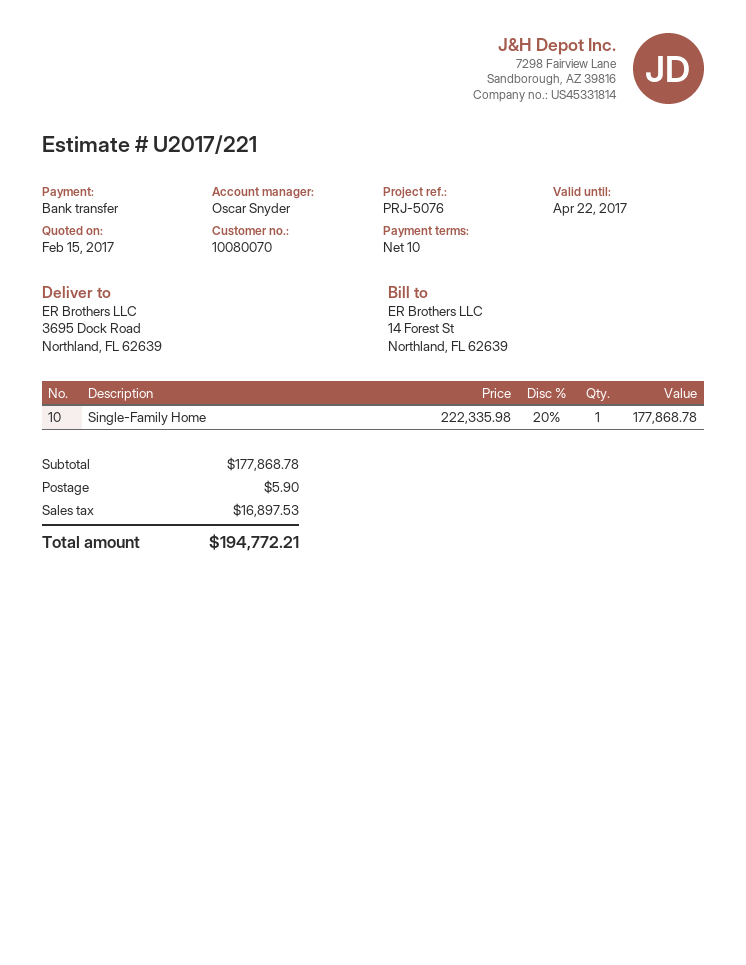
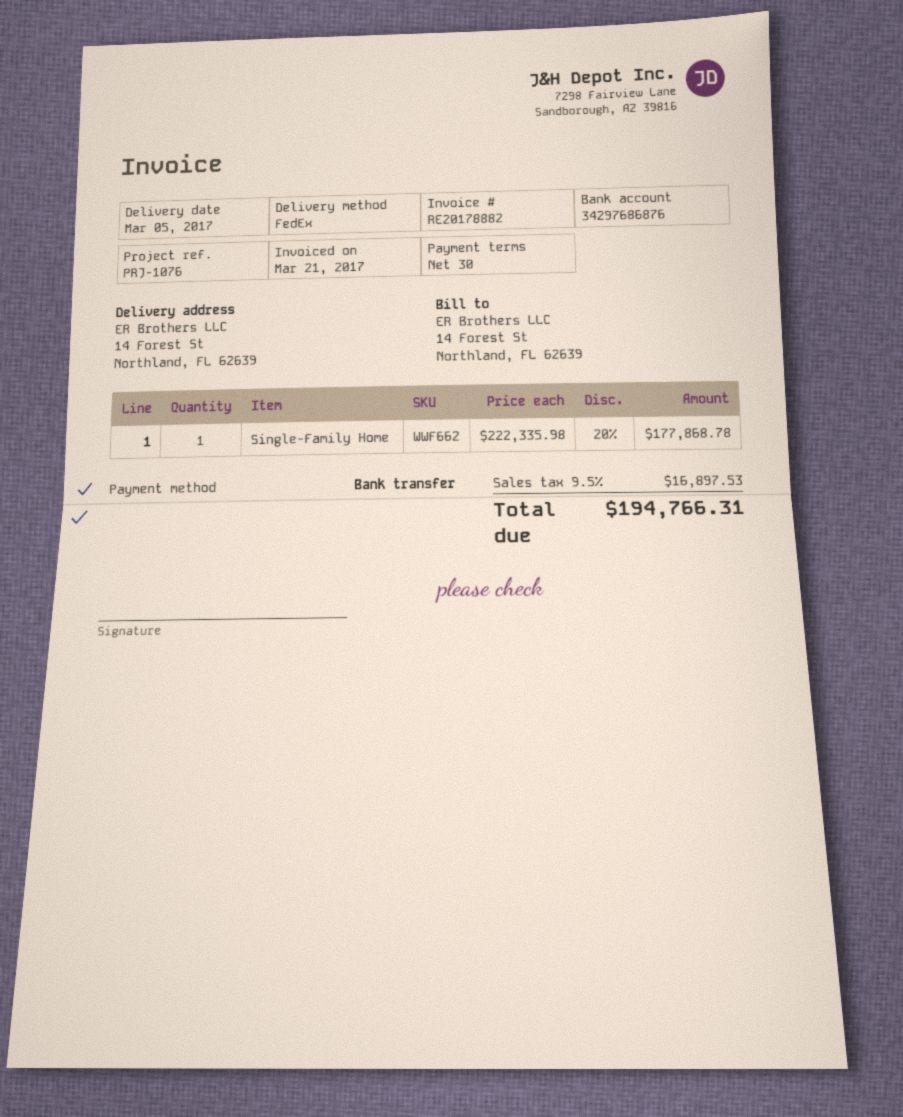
payment terms: 10 days -> 30 days
reference: PRJ-5076 -> PRJ-1076
ship to: 3695 Dock Road, Northland, FL 62639 -> 14 Forest St, Northland, FL 62639
shipping: 5.90 -> none
total: 194772.21 -> 194766.31

